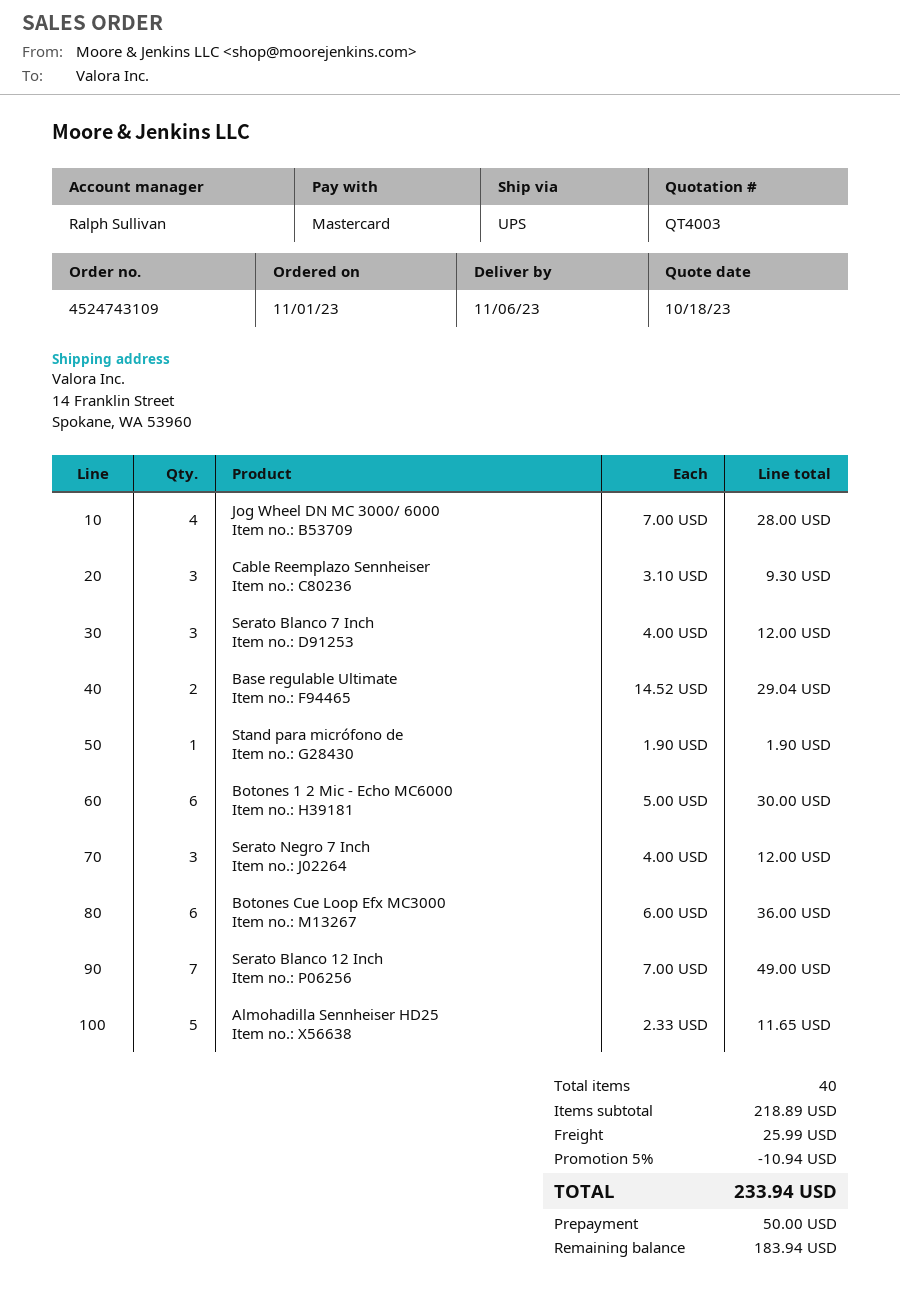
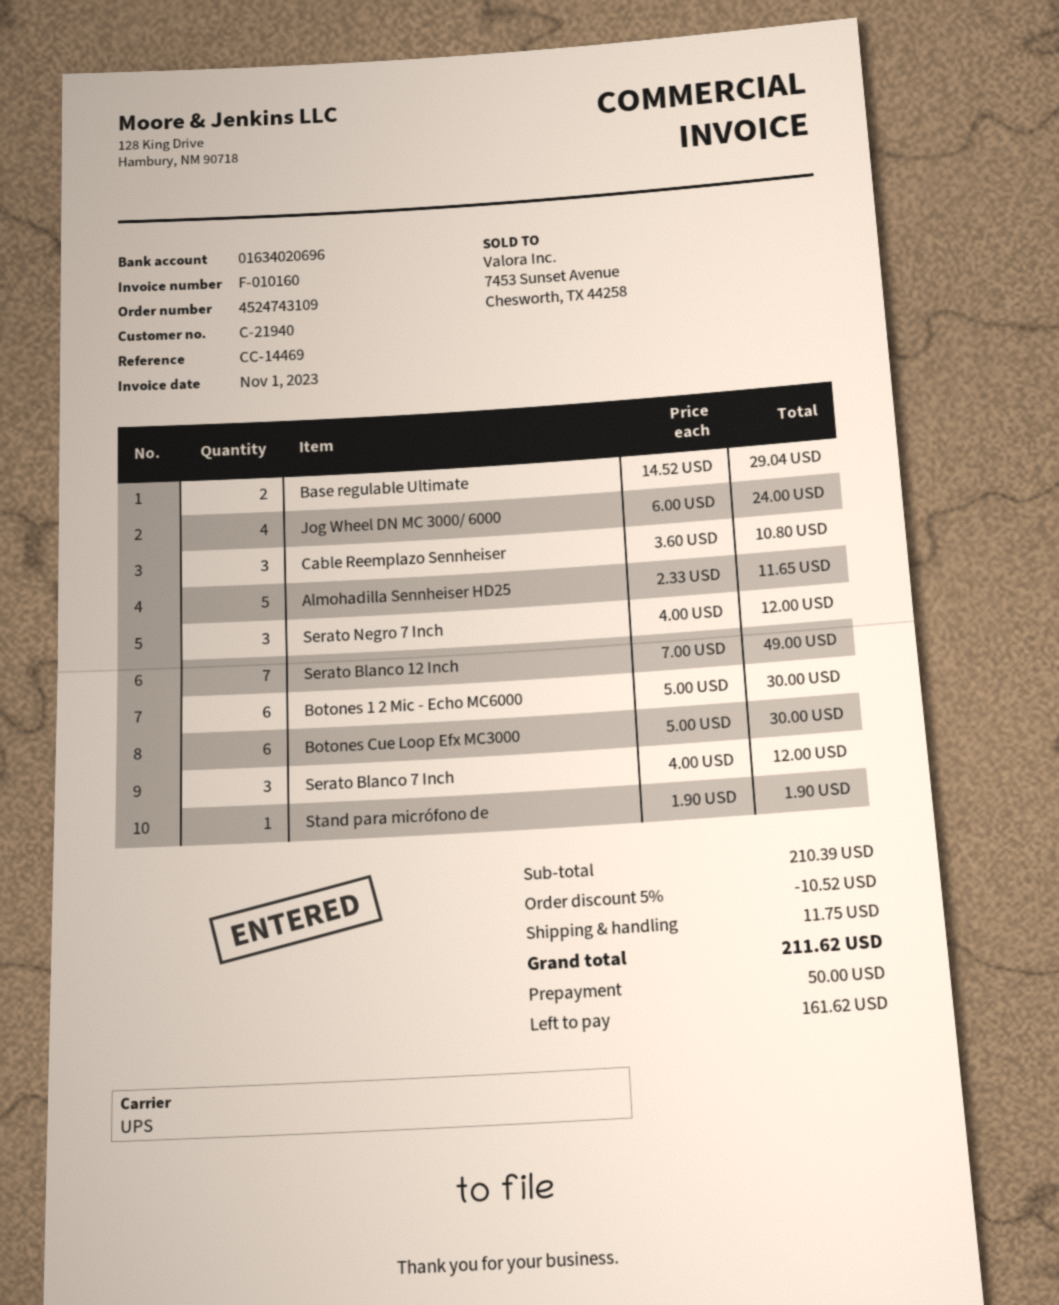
Jog Wheel DN MC 3000/ 6000: 4 x 7.00 = 28.00 -> 4 x 6.00 = 24.00
Cable Reemplazo Sennheiser: 3 x 3.10 = 9.30 -> 3 x 3.60 = 10.80
Botones Cue Loop Efx MC3000: 6 x 6.00 = 36.00 -> 6 x 5.00 = 30.00
subtotal: 218.89 -> 210.39
discount: 5% = 10.94 -> 5% = 10.52
shipping: 25.99 -> 11.75
total: 233.94 -> 211.62
balance: 183.94 -> 161.62

